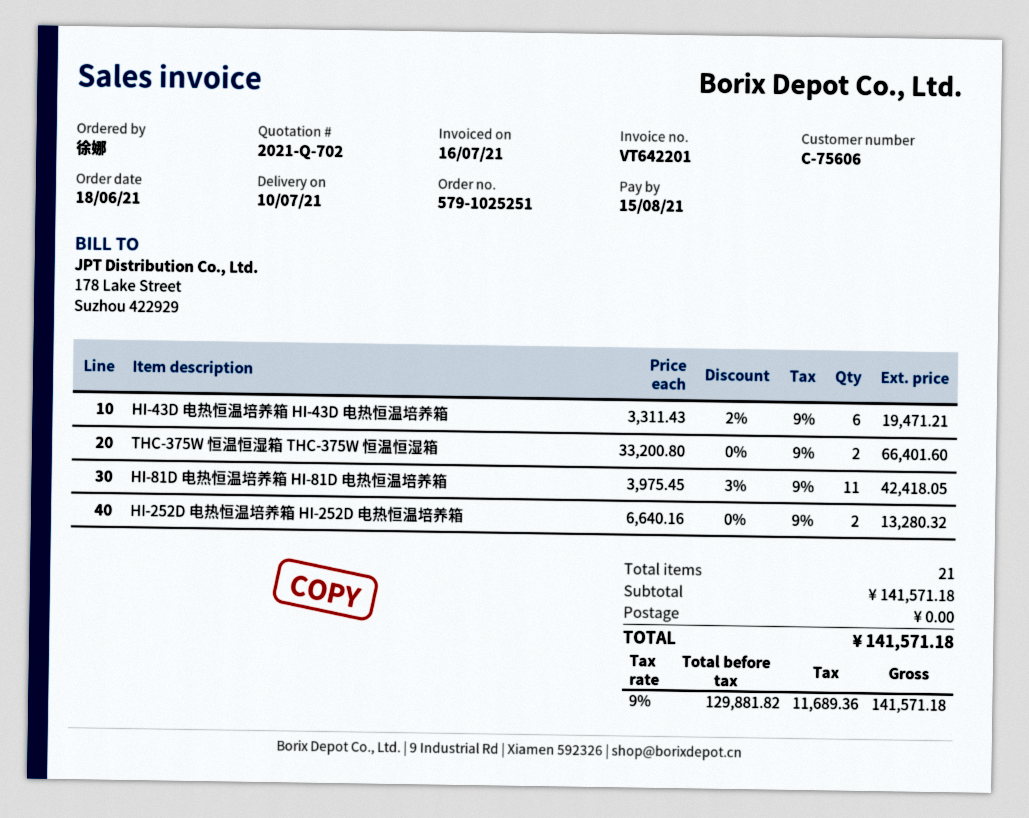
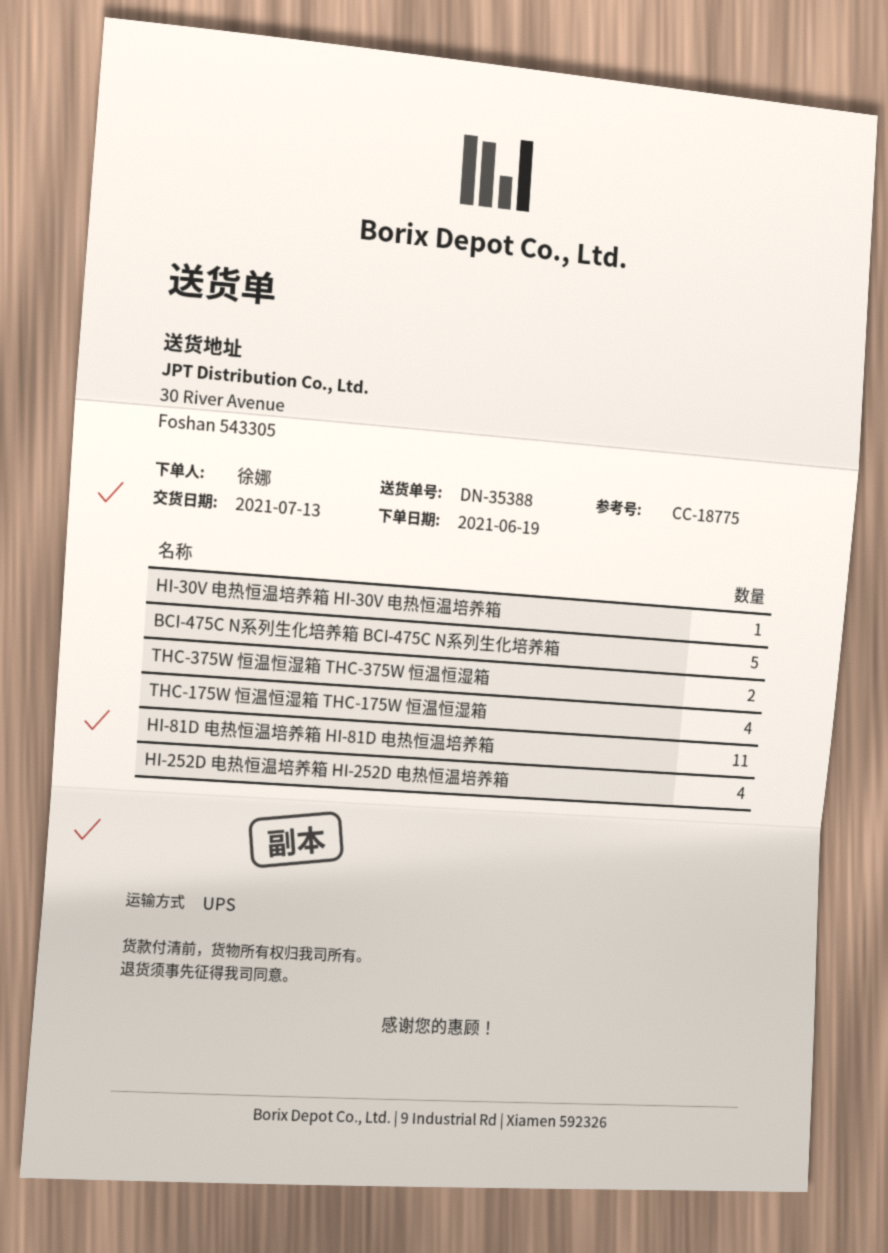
order date: 2021-06-18 -> 2021-06-19
delivery date: 2021-07-10 -> 2021-07-13
HI-43D 电热恒温培养箱 HI-43D 电热恒温培养箱: 6 -> none
HI-252D 电热恒温培养箱 HI-252D 电热恒温培养箱: 2 -> 4
HI-30V 电热恒温培养箱 HI-30V 电热恒温培养箱: none -> 1
BCI-475C N系列生化培养箱 BCI-475C N系列生化培养箱: none -> 5
THC-175W 恒温恒湿箱 THC-175W 恒温恒湿箱: none -> 4

